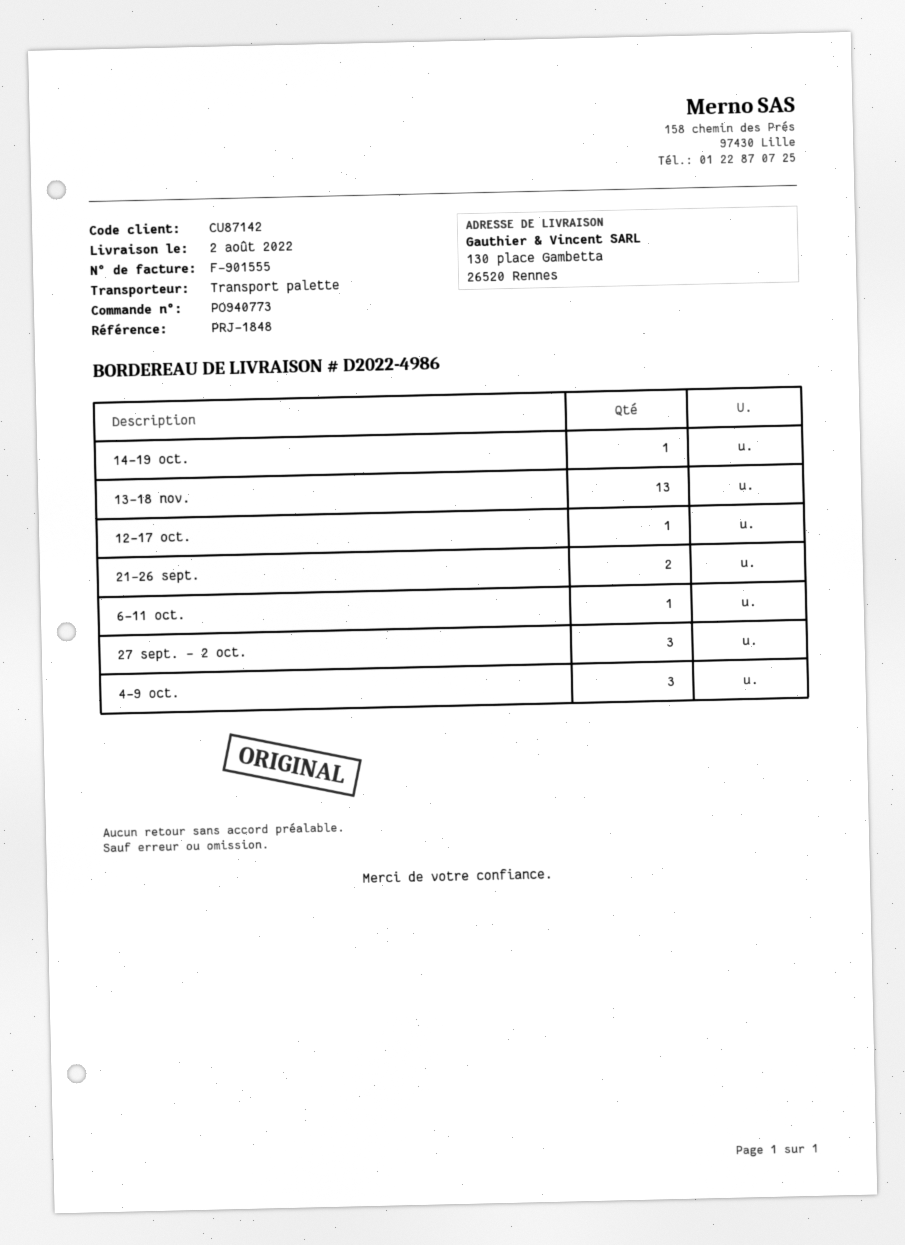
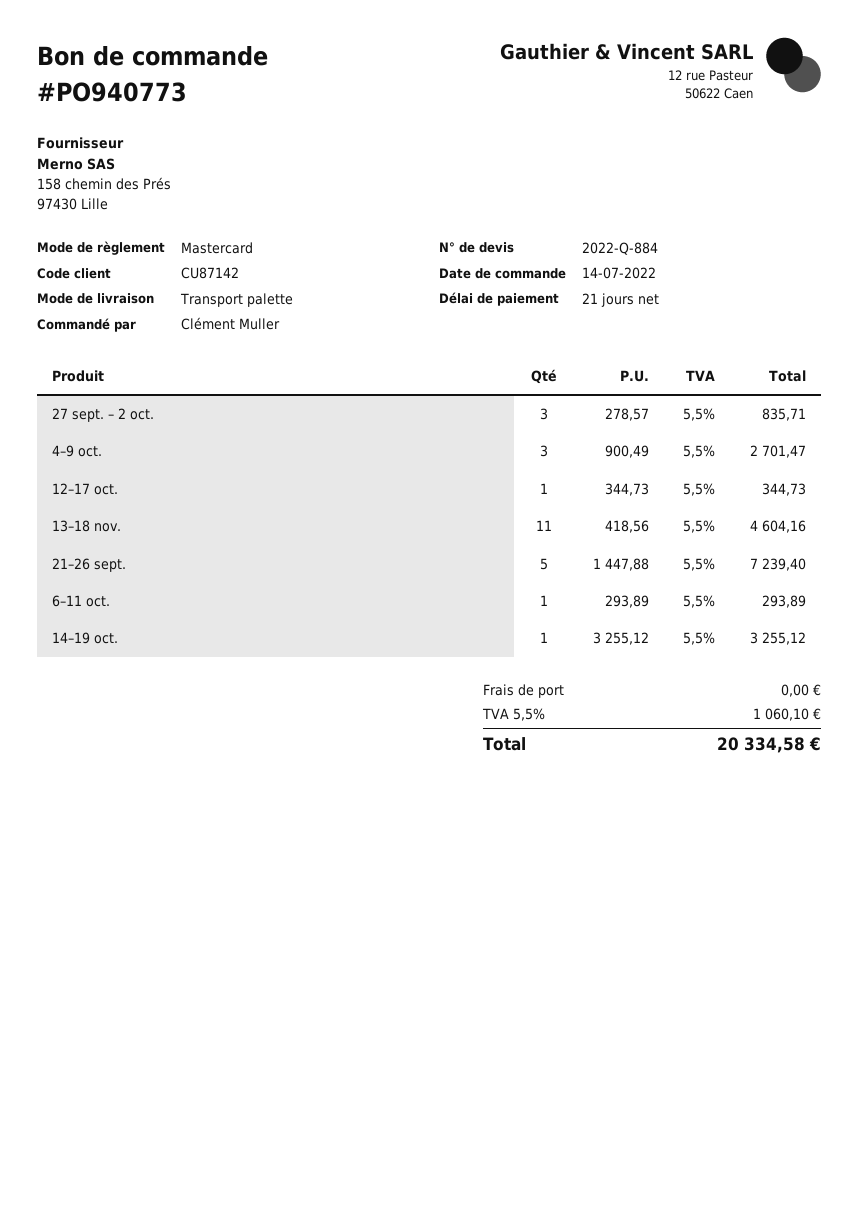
13–18 nov.: 13 -> 11
21–26 sept.: 2 -> 5

